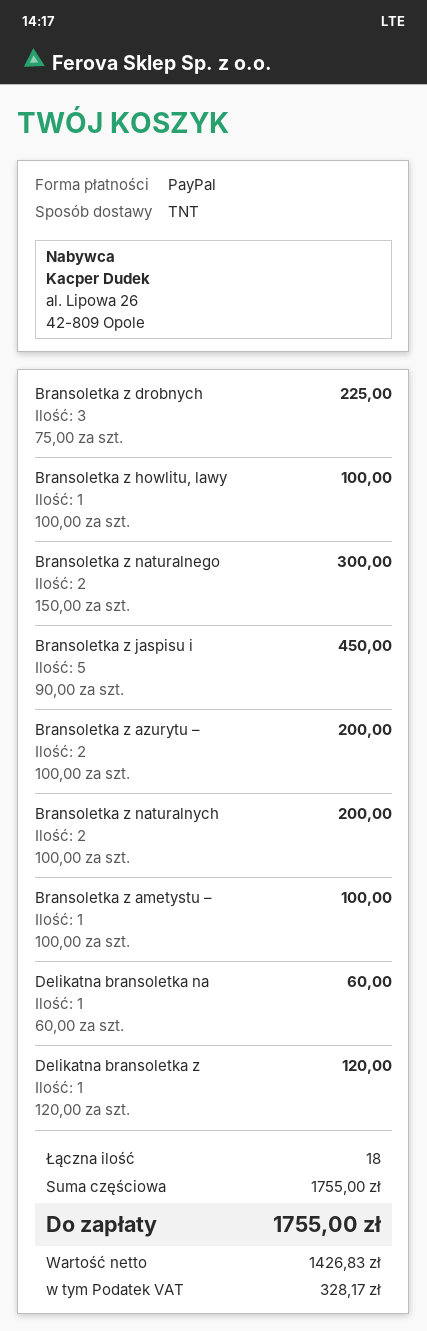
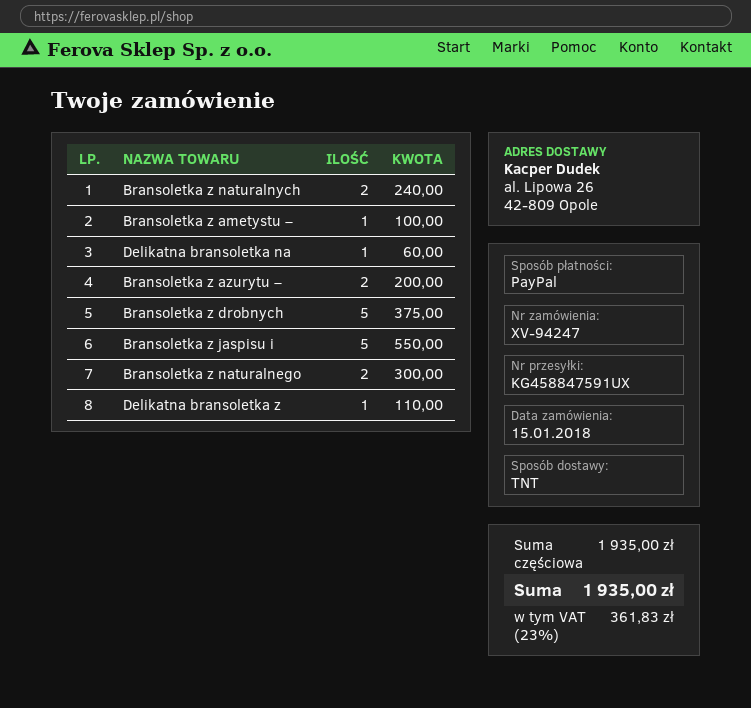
Bransoletka z drobnych: 3 for 225.00 -> 5 for 375.00
Bransoletka z howlitu, lawy: 1 for 100.00 -> none
Bransoletka z jaspisu i: 5 for 450.00 -> 5 for 550.00
Bransoletka z naturalnych: 2 for 200.00 -> 2 for 240.00
Delikatna bransoletka z: 1 for 120.00 -> 1 for 110.00
subtotal: 1755.00 -> 1935.00
tax: 328.17 -> 361.83
total: 1755.00 -> 1935.00

